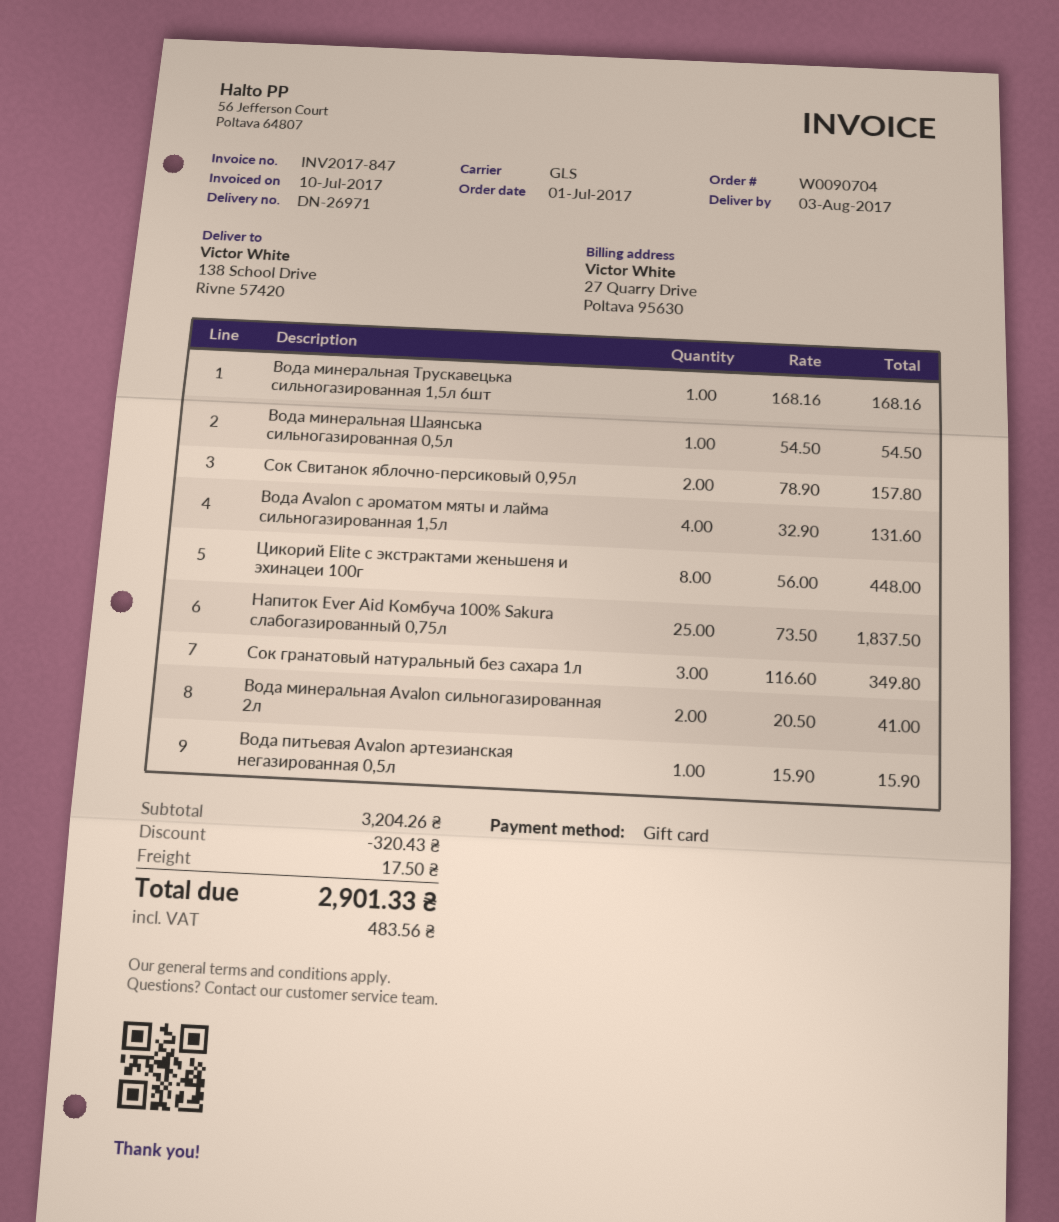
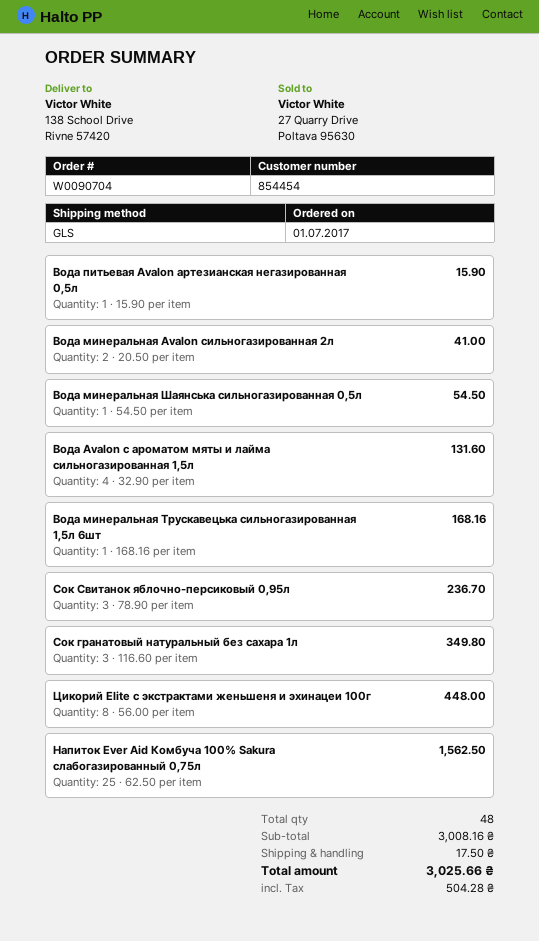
Сок Свитанок яблочно-персиковый 0,95л: 2 x 78.90 = 157.80 -> 3 x 78.90 = 236.70
Напиток Ever Aid Комбуча 100% Sakura слабогазированный 0,75л: 25 x 73.50 = 1837.50 -> 25 x 62.50 = 1562.50
subtotal: 3204.26 -> 3008.16
discount: 320.43 -> none
tax: 483.56 -> 504.28
total: 2901.33 -> 3025.66

